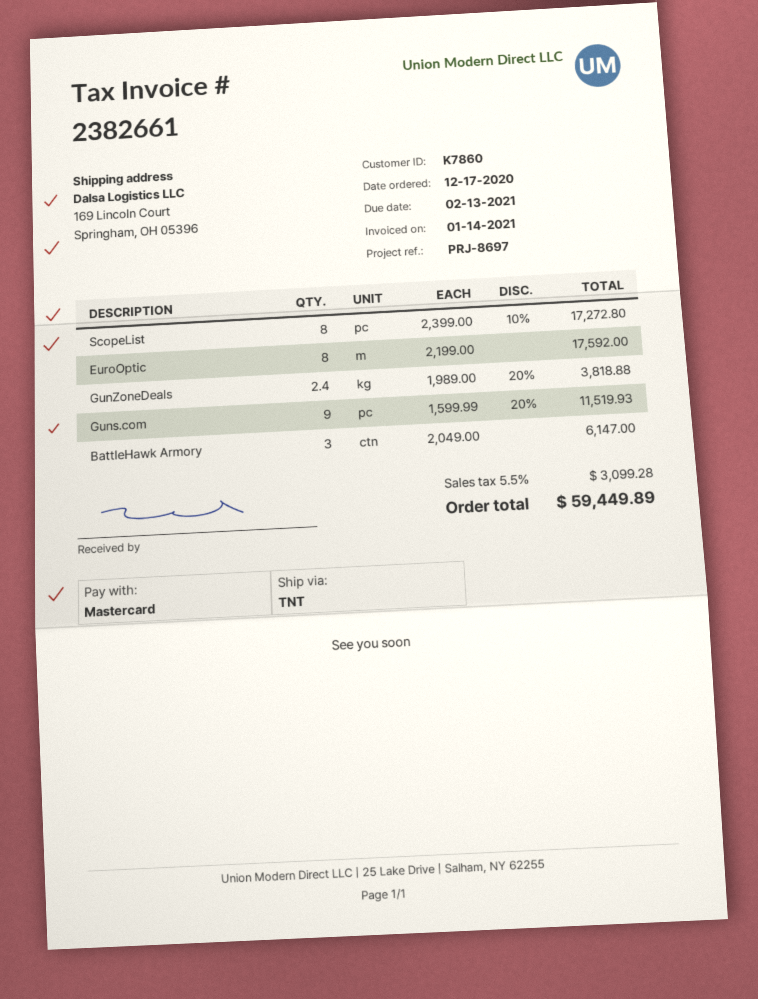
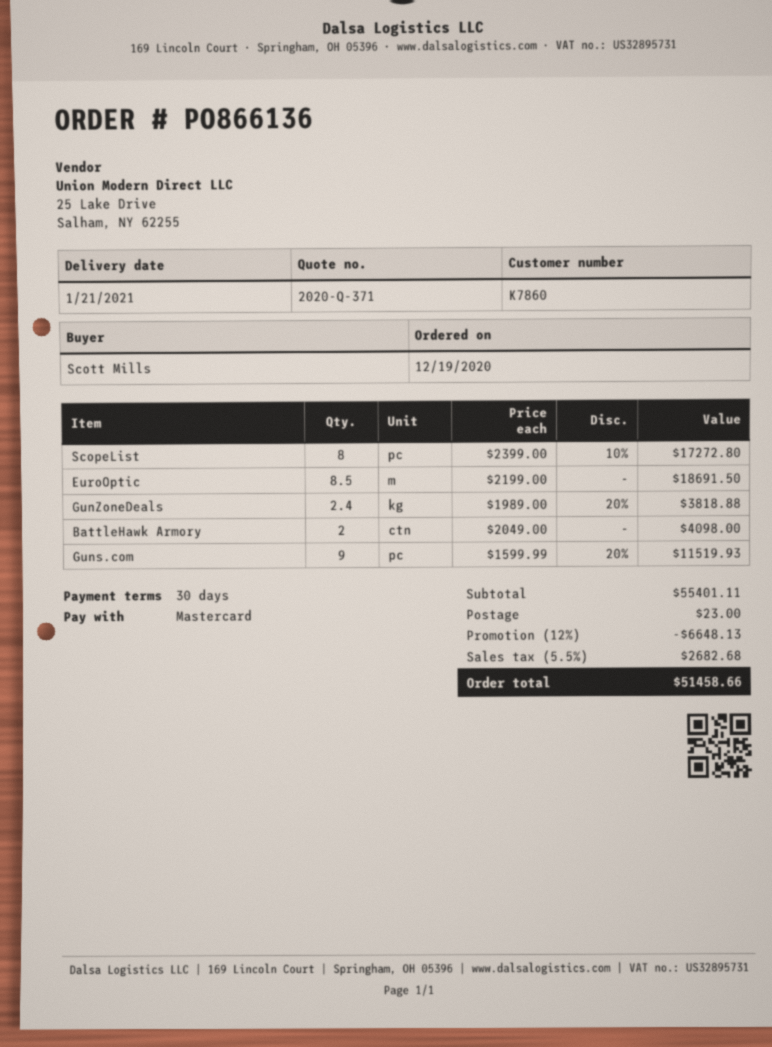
order date: 2020-12-17 -> 2020-12-19
EuroOptic: 8 x 2199.00 = 17592.00 -> 8.5 x 2199.00 = 18691.50
BattleHawk Armory: 3 x 2049.00 = 6147.00 -> 2 x 2049.00 = 4098.00
discount: none -> 12% = 6648.13
shipping: none -> 23.00
tax: 5.5% = 3099.28 -> 5.5% = 2682.68
total: 59449.89 -> 51458.66

